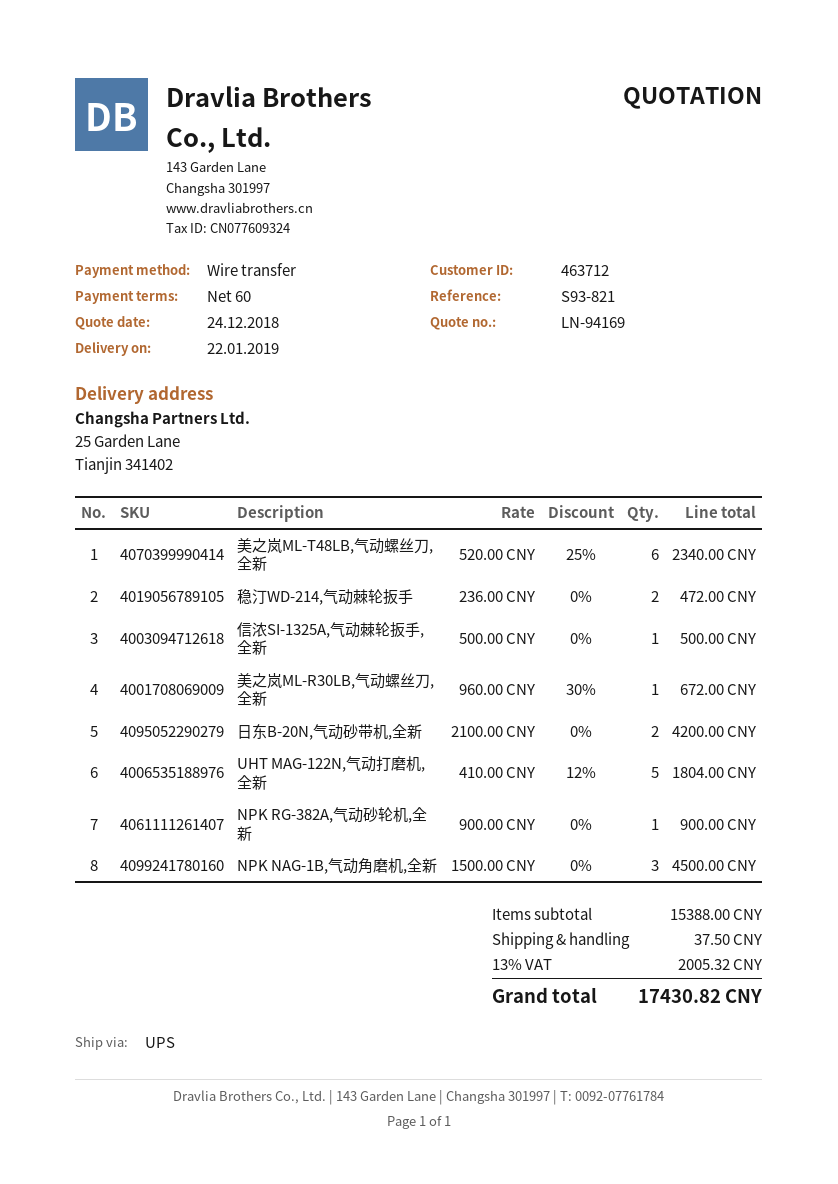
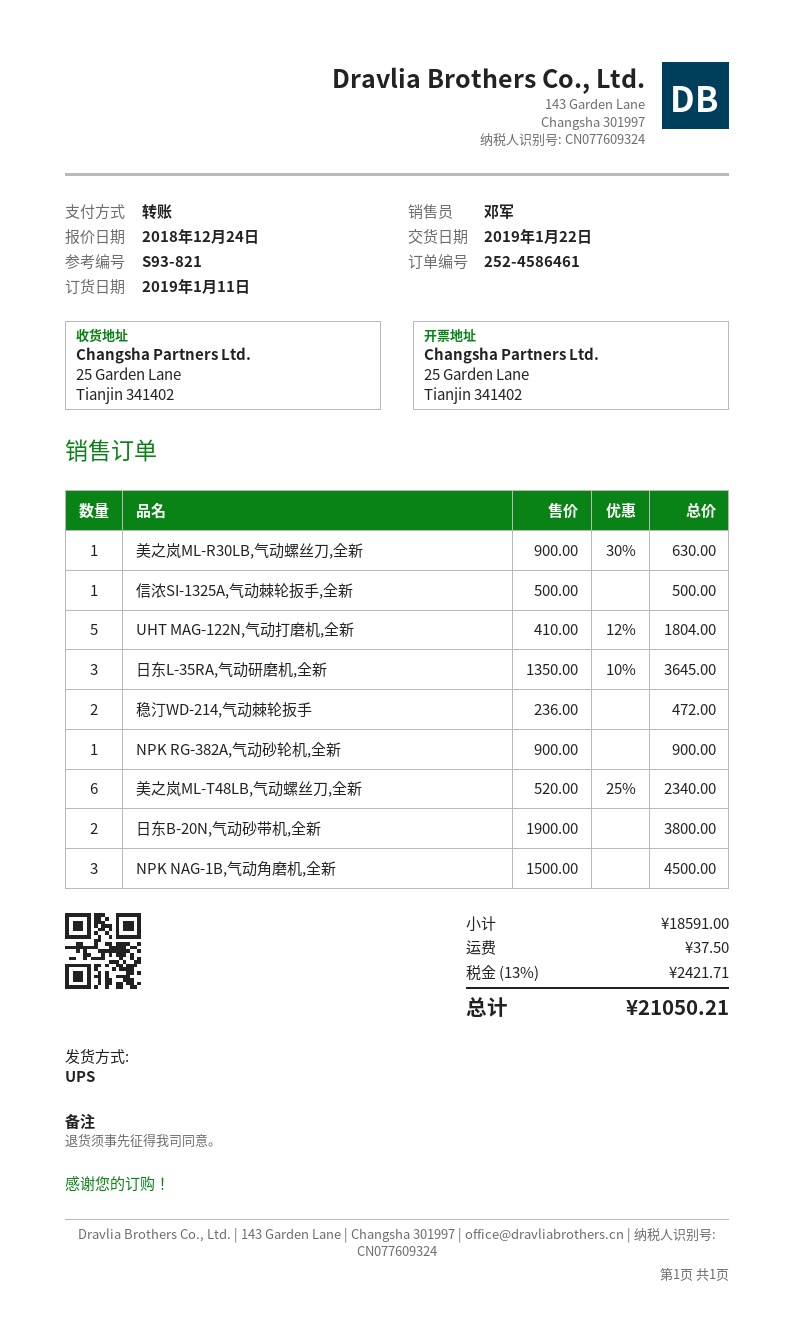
美之岚ML-R30LB,气动螺丝刀,全新: 1 x 960.00 - 30% = 672.00 -> 1 x 900.00 - 30% = 630.00
日东B-20N,气动砂带机,全新: 2 x 2100.00 = 4200.00 -> 2 x 1900.00 = 3800.00
日东L-35RA,气动研磨机,全新: none -> 3 x 1350.00 - 10% = 3645.00
subtotal: 15388.00 -> 18591.00
tax: 13% = 2005.32 -> 13% = 2421.71
total: 17430.82 -> 21050.21

